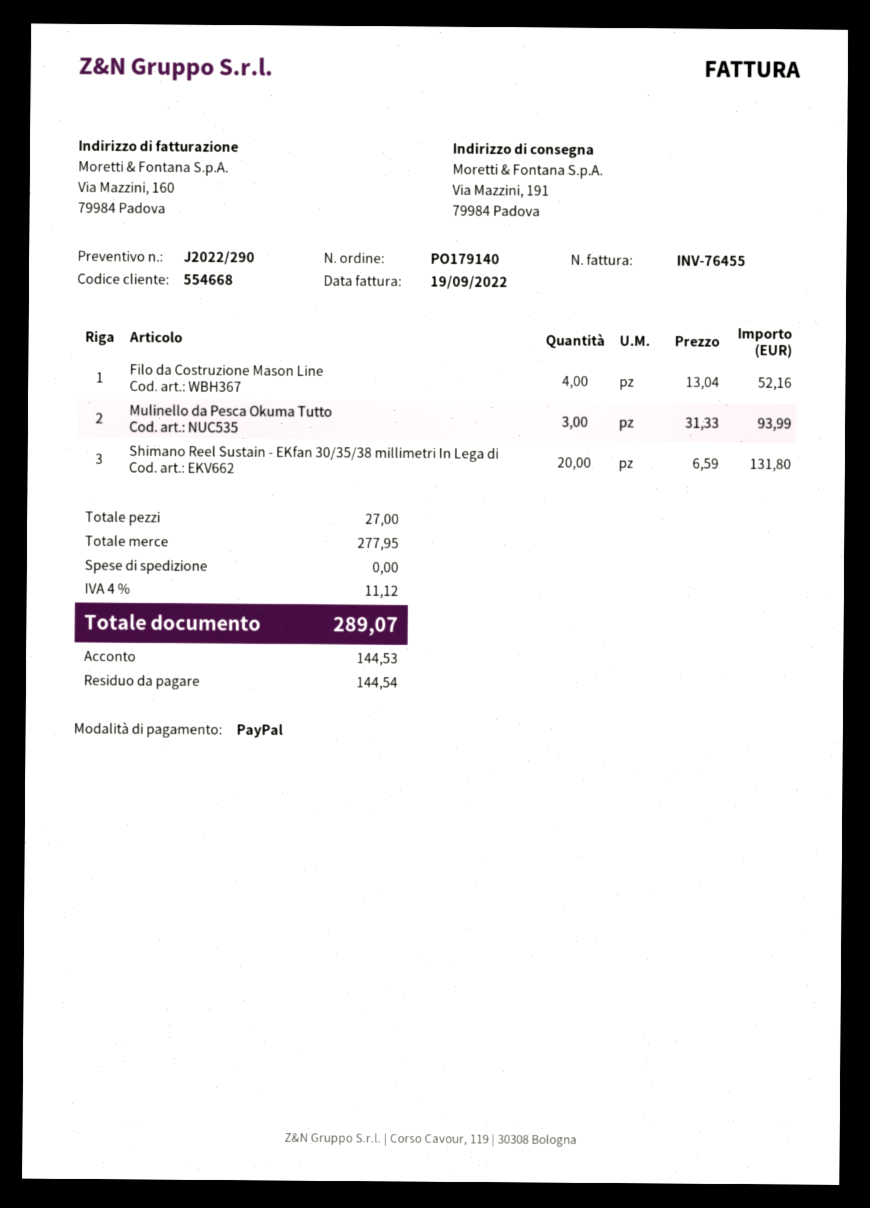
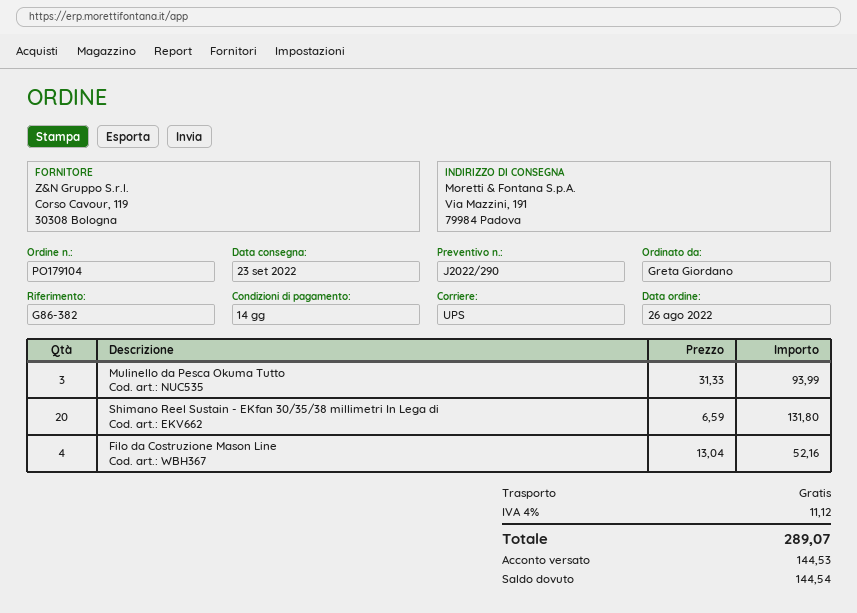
order number: PO179140 -> PO179104

